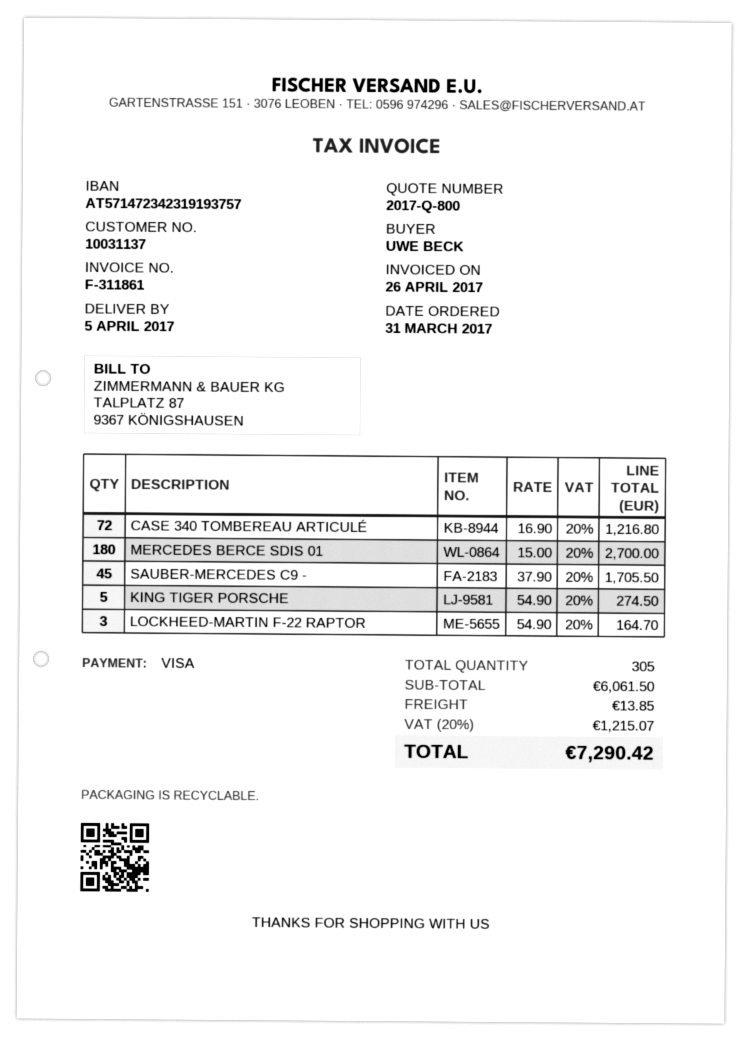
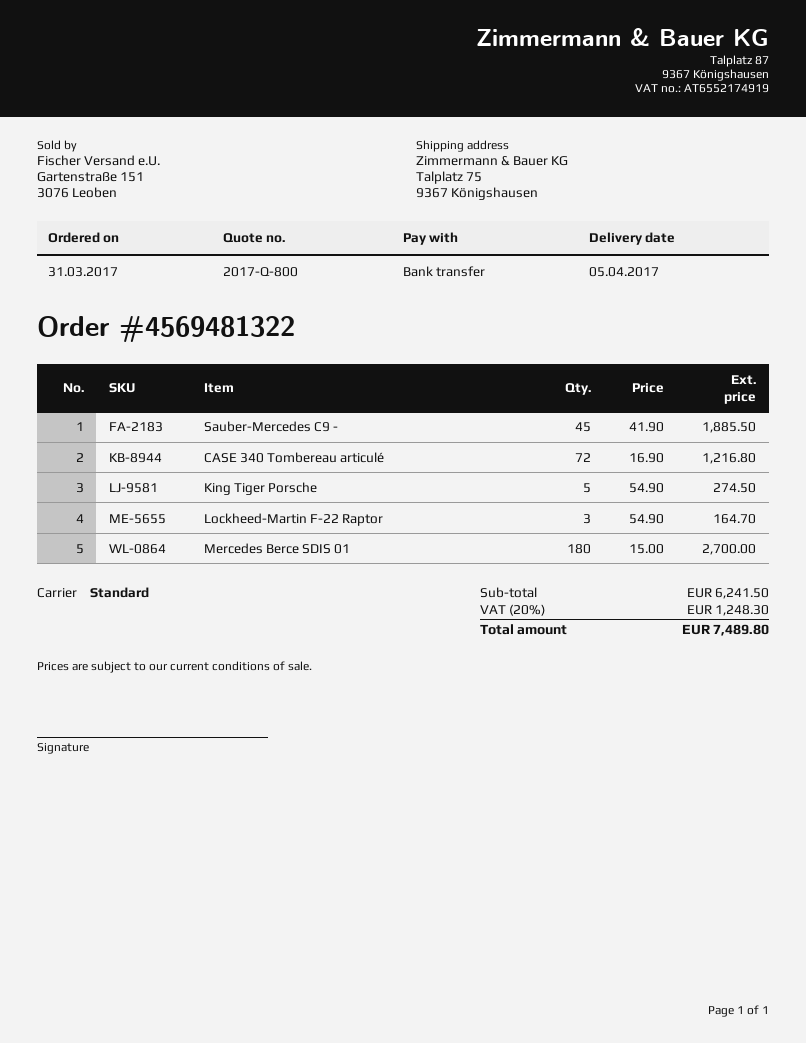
payment method: Visa -> bank transfer
SAUBER-MERCEDES C9 -: 45 x 37.90 = 1705.50 -> 45 x 41.90 = 1885.50
subtotal: 6061.50 -> 6241.50
shipping: 13.85 -> none
tax: 20% = 1215.07 -> 20% = 1248.30
total: 7290.42 -> 7489.80

